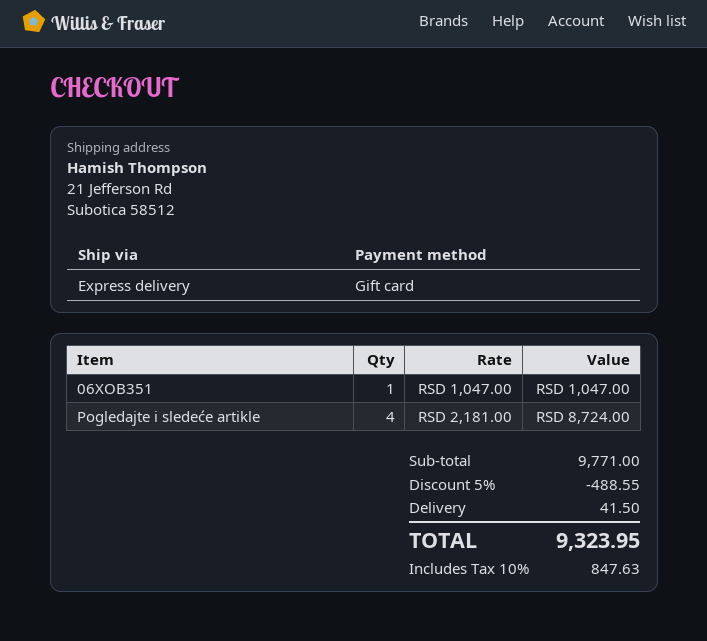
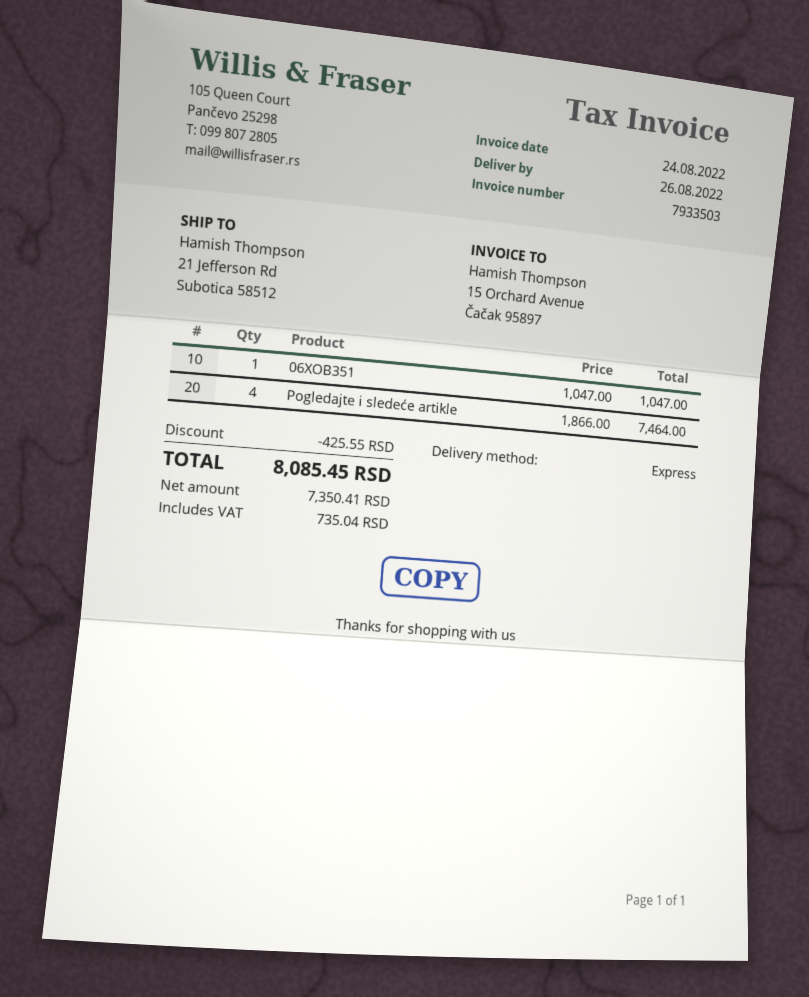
Pogledajte i sledeće artikle: 4 x 2181.00 = 8724.00 -> 4 x 1866.00 = 7464.00
discount: 488.55 -> 425.55
shipping: 41.50 -> none
tax: 847.63 -> 735.04
total: 9323.95 -> 8085.45

